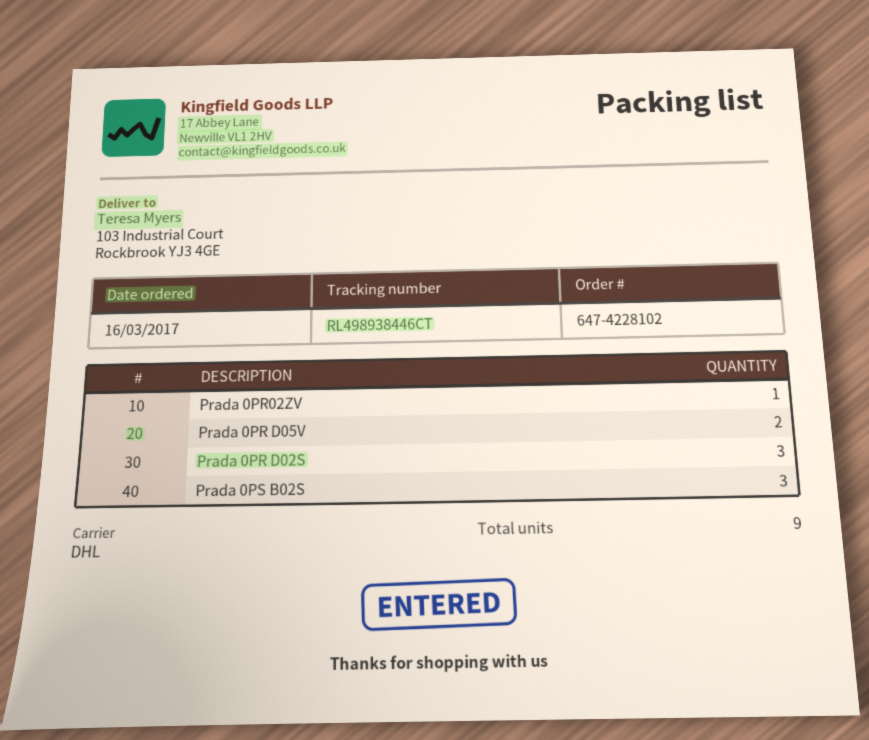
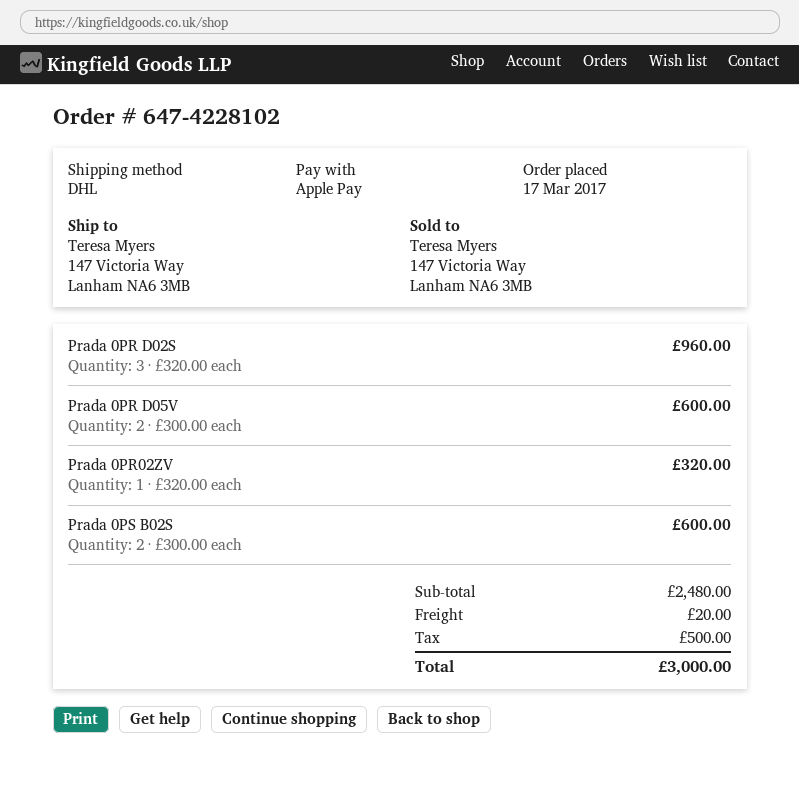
order date: 2017-03-16 -> 2017-03-17
ship to: 103 Industrial Court, Rockbrook YJ3 4GE -> 147 Victoria Way, Lanham NA6 3MB
Prada 0PS B02S: 3 -> 2

